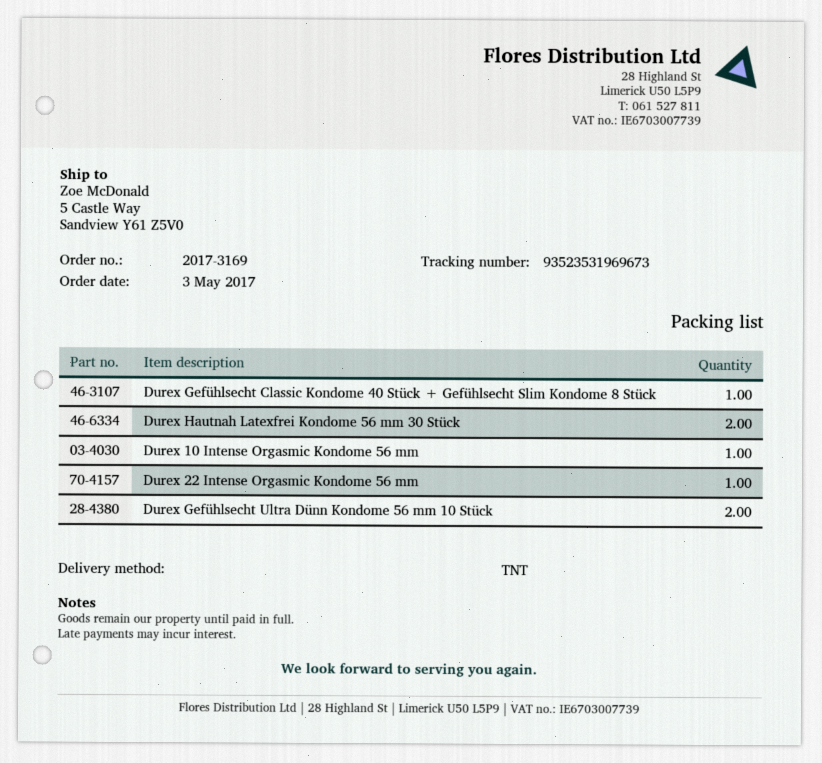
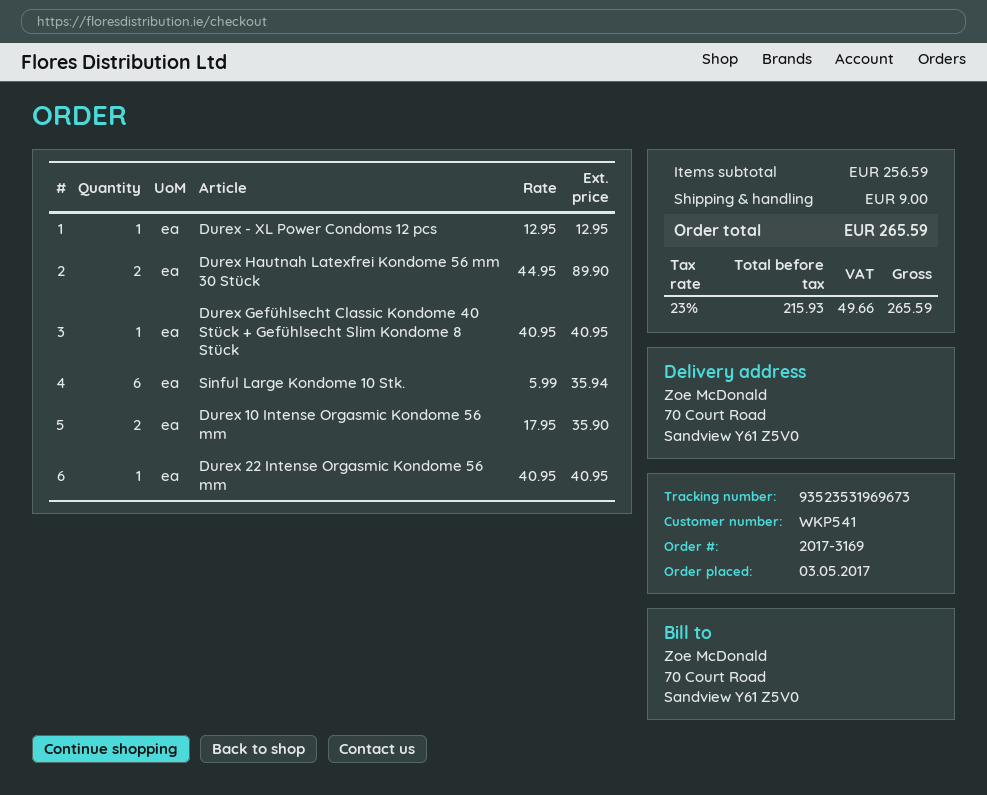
ship to: 5 Castle Way, Sandview Y61 Z5V0 -> 70 Court Road, Sandview Y61 Z5V0
Durex 10 Intense Orgasmic Kondome 56 mm: 1 -> 2
Durex Gefühlsecht Ultra Dünn Kondome 56 mm 10 Stück: 2 -> none
Durex - XL Power Condoms 12 pcs: none -> 1
Sinful Large Kondome 10 Stk.: none -> 6

